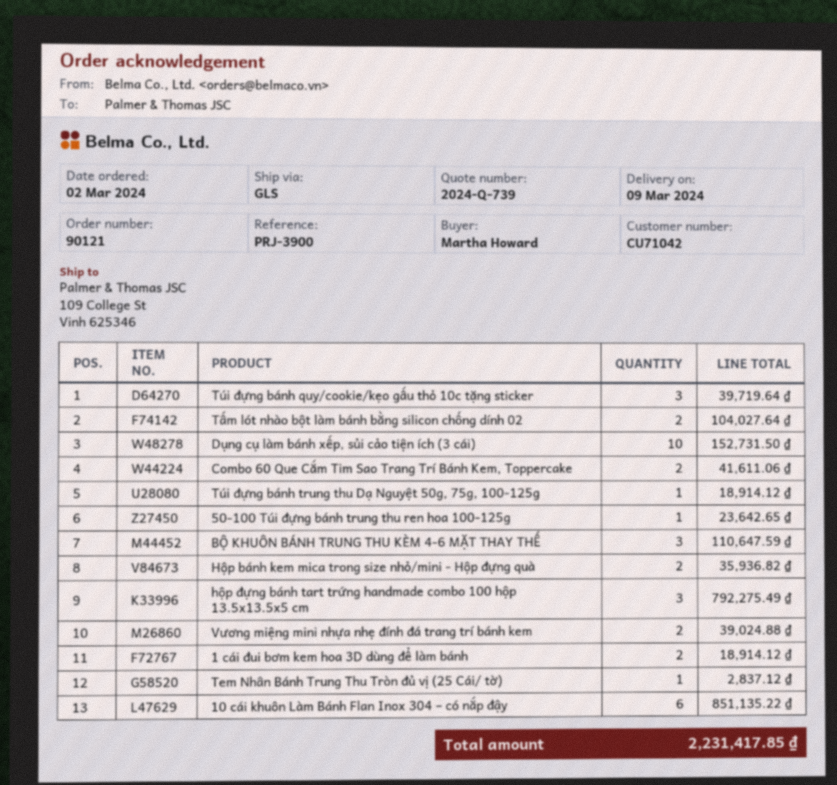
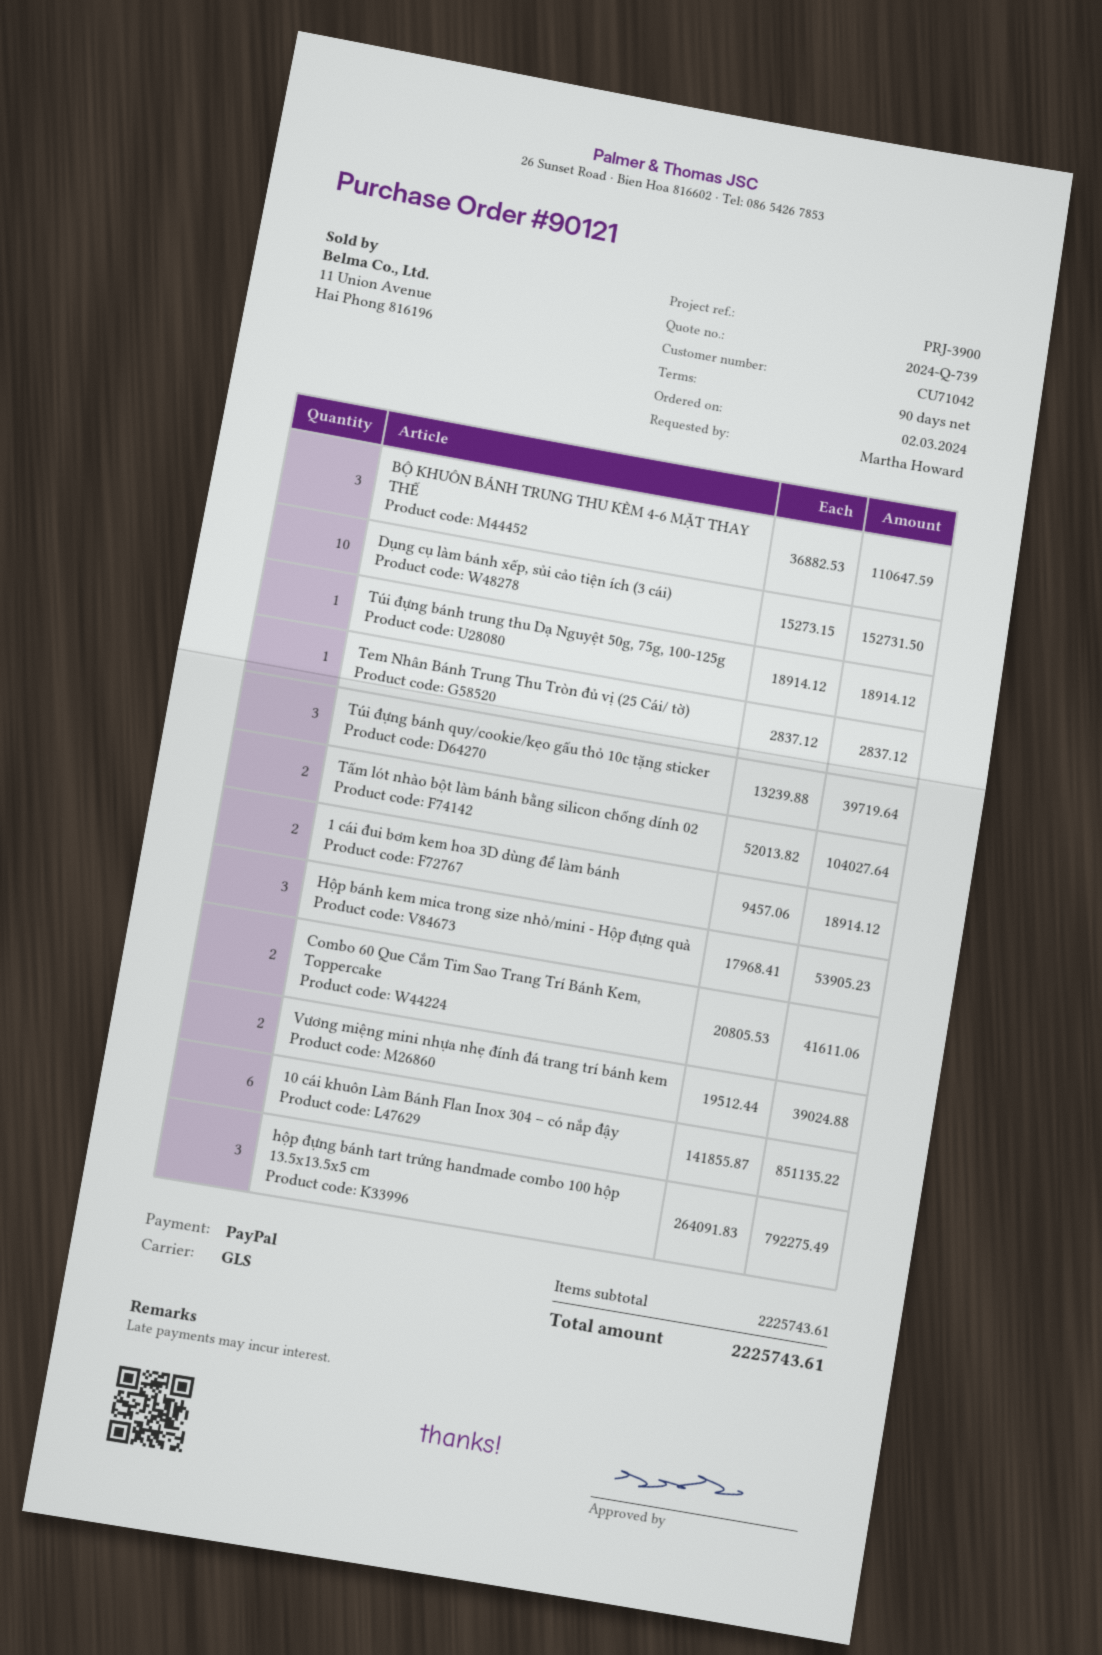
50-100 Túi đựng bánh trung thu ren hoa 100-125g: 1 for 23642.65 -> none
Hộp bánh kem mica trong size nhỏ/mini - Hộp đựng quà: 2 for 35936.82 -> 3 for 53905.23
total: 2231417.85 -> 2225743.61

